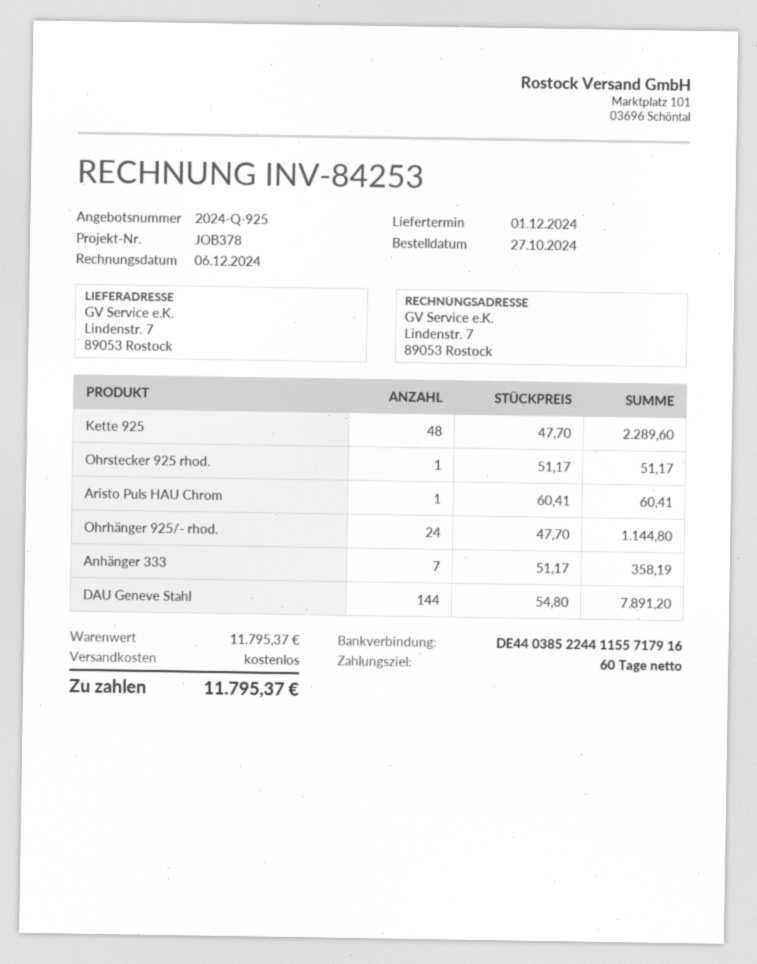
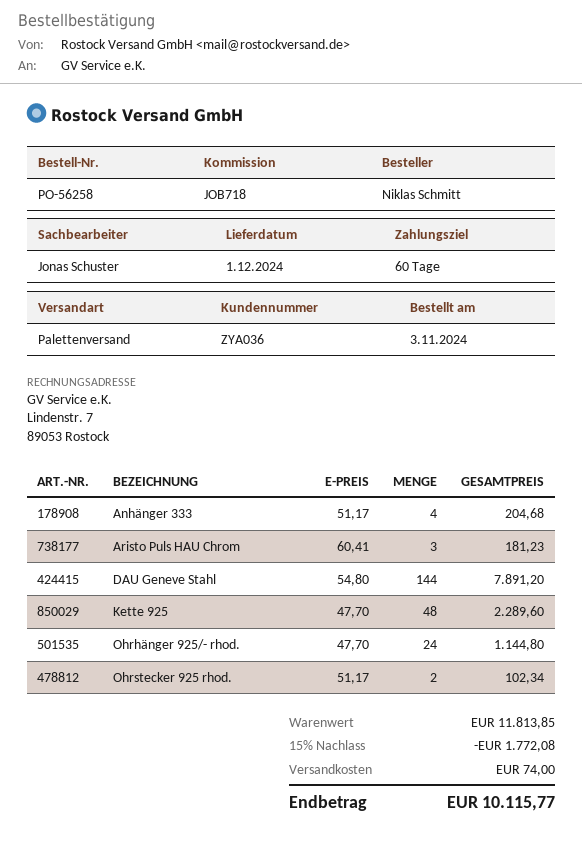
order date: 2024-10-27 -> 2024-11-03
reference: JOB378 -> JOB718
Ohrstecker 925 rhod.: 1 x 51.17 = 51.17 -> 2 x 51.17 = 102.34
Aristo Puls HAU Chrom: 1 x 60.41 = 60.41 -> 3 x 60.41 = 181.23
Anhänger 333: 7 x 51.17 = 358.19 -> 4 x 51.17 = 204.68
subtotal: 11795.37 -> 11813.85
discount: none -> 15% = 1772.08
shipping: 0.00 -> 74.00
total: 11795.37 -> 10115.77

